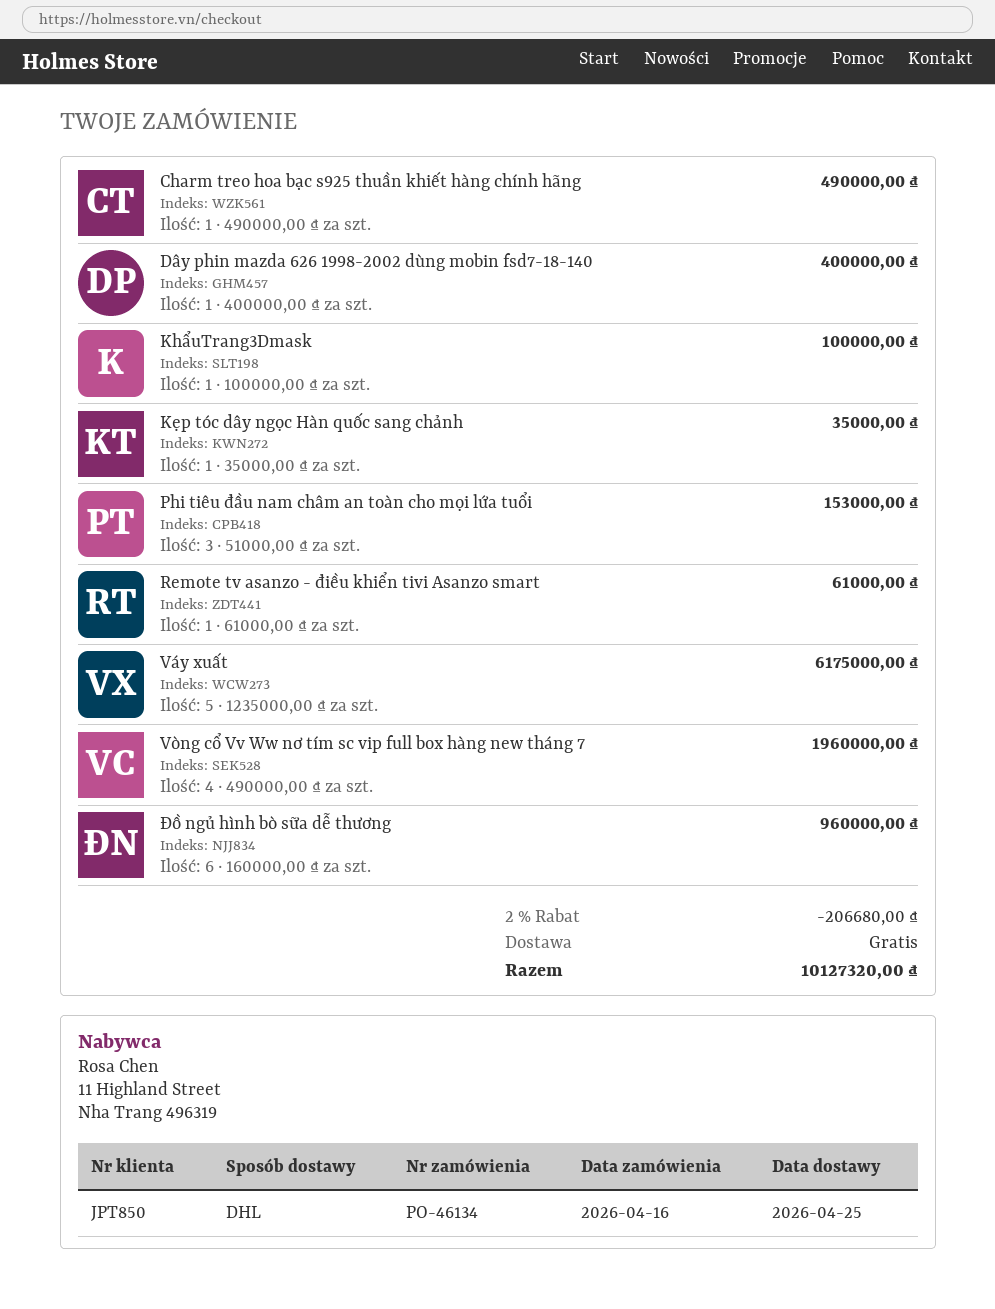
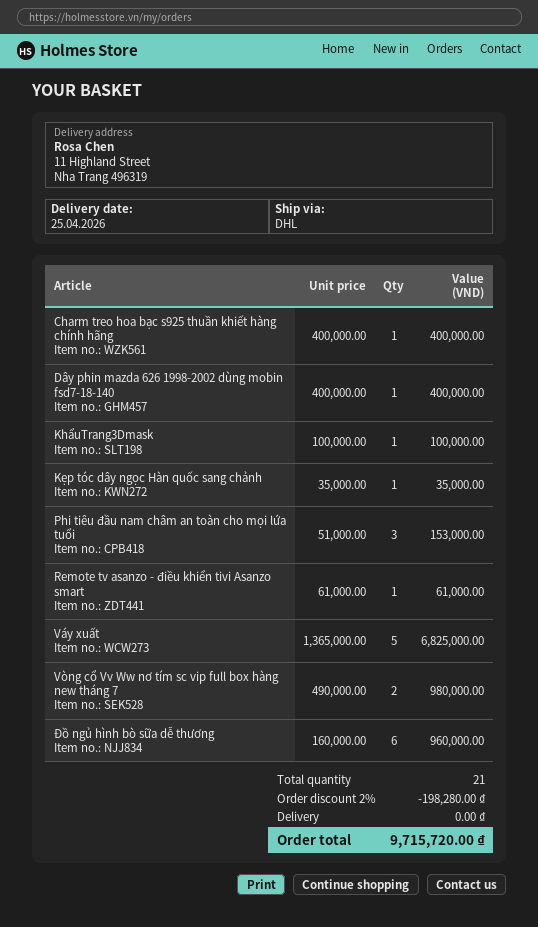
Charm treo hoa bạc s925 thuần khiết hàng chính hãng: 1 x 490000.00 = 490000.00 -> 1 x 400000.00 = 400000.00
Váy xuất: 5 x 1235000.00 = 6175000.00 -> 5 x 1365000.00 = 6825000.00
Vòng cổ Vv Ww nơ tím sc vip full box hàng new tháng 7: 4 x 490000.00 = 1960000.00 -> 2 x 490000.00 = 980000.00
discount: 2% = 206680.00 -> 2% = 198280.00
total: 10127320.00 -> 9715720.00

